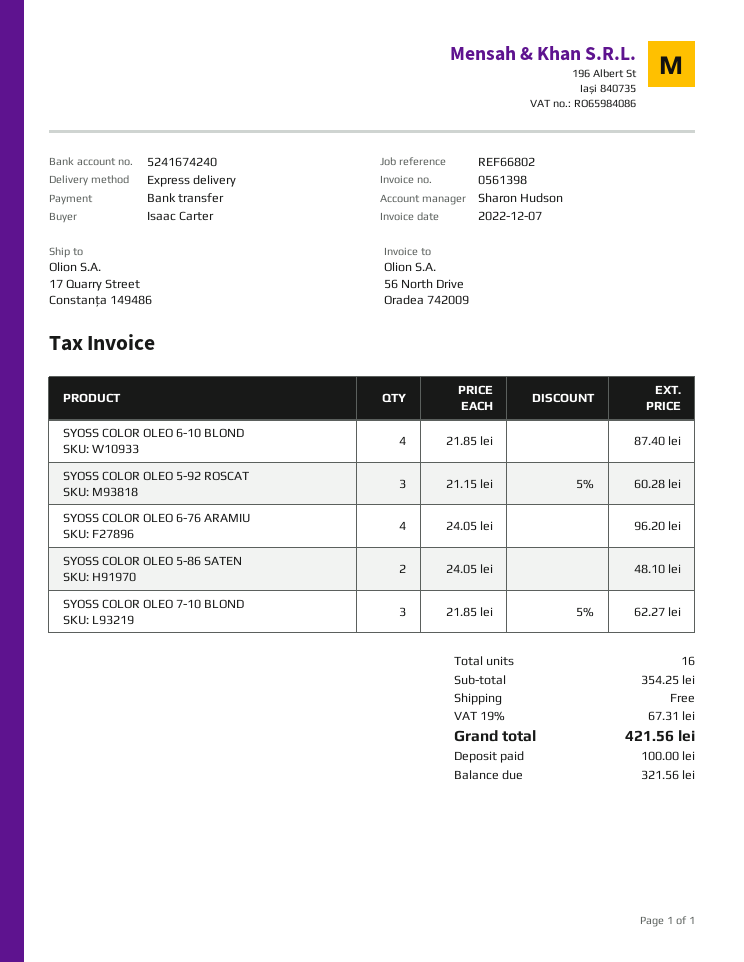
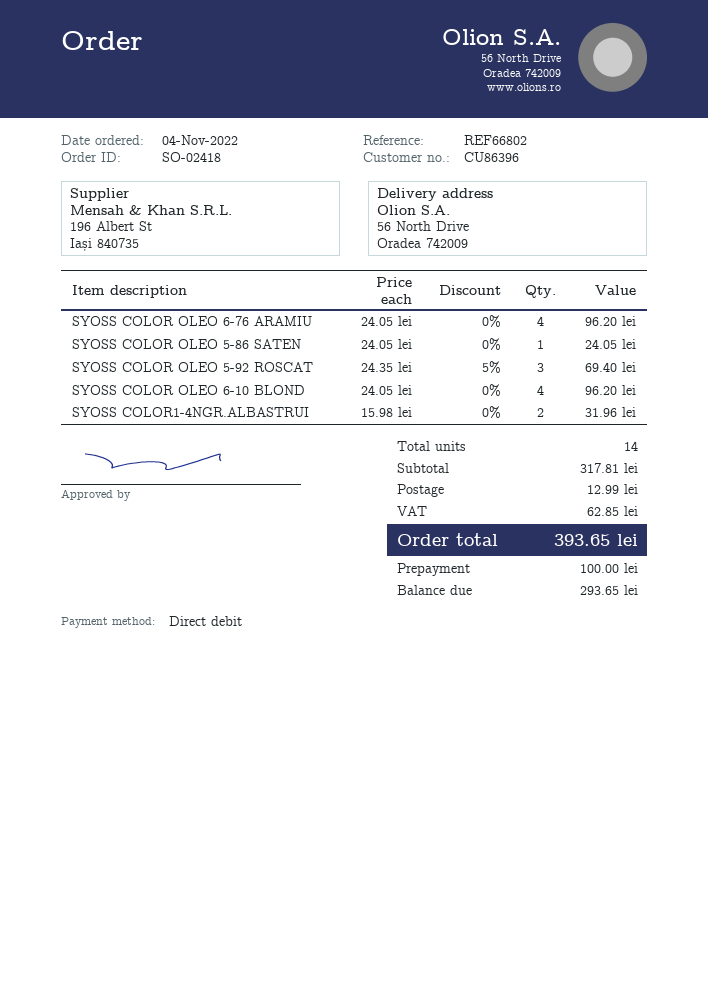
payment method: bank transfer -> direct debit
ship to: 17 Quarry Street, Constanța 149486 -> 56 North Drive, Oradea 742009
SYOSS COLOR OLEO 6-10 BLOND: 4 x 21.85 = 87.40 -> 4 x 24.05 = 96.20
SYOSS COLOR OLEO 5-92 ROSCAT: 3 x 21.15 - 5% = 60.28 -> 3 x 24.35 - 5% = 69.40
SYOSS COLOR OLEO 5-86 SATEN: 2 x 24.05 = 48.10 -> 1 x 24.05 = 24.05
SYOSS COLOR OLEO 7-10 BLOND: 3 x 21.85 - 5% = 62.27 -> none
SYOSS COLOR1-4NGR.ALBASTRUI: none -> 2 x 15.98 = 31.96
total quantity: 16 -> 14
subtotal: 354.25 -> 317.81
shipping: 0.00 -> 12.99
tax: 67.31 -> 62.85
total: 421.56 -> 393.65
balance: 321.56 -> 293.65

